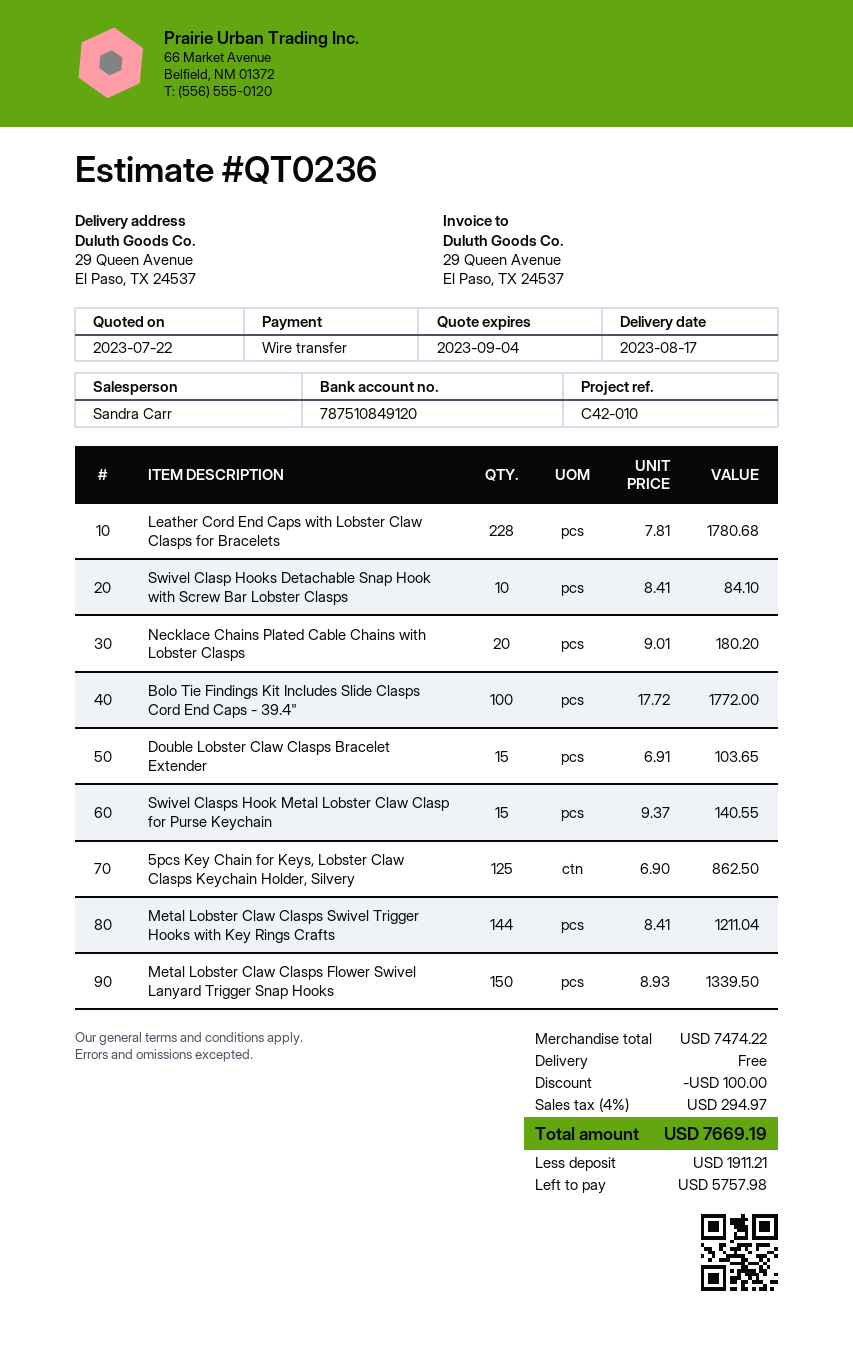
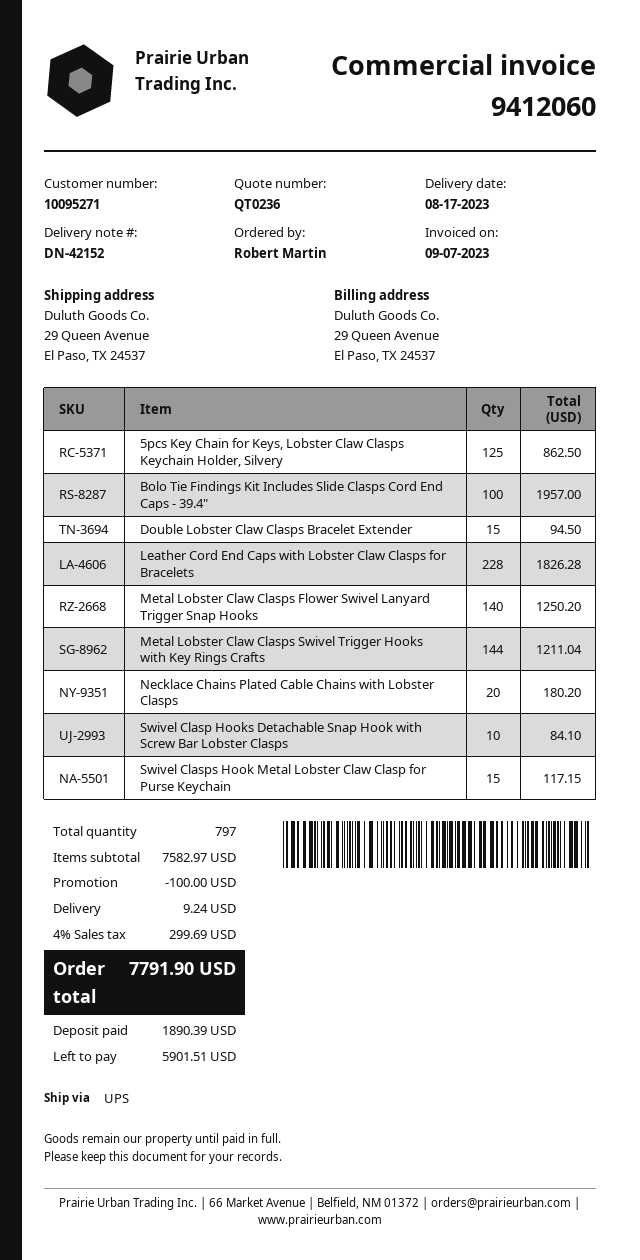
Leather Cord End Caps with Lobster Claw Clasps for Bracelets: 228 for 1780.68 -> 228 for 1826.28
Bolo Tie Findings Kit Includes Slide Clasps Cord End Caps - 39.4": 100 for 1772.00 -> 100 for 1957.00
Double Lobster Claw Clasps Bracelet Extender: 15 for 103.65 -> 15 for 94.50
Swivel Clasps Hook Metal Lobster Claw Clasp for Purse Keychain: 15 for 140.55 -> 15 for 117.15
Metal Lobster Claw Clasps Flower Swivel Lanyard Trigger Snap Hooks: 150 for 1339.50 -> 140 for 1250.20
subtotal: 7474.22 -> 7582.97
shipping: 0.00 -> 9.24
tax: 4% = 294.97 -> 4% = 299.69
total: 7669.19 -> 7791.90
deposit: 1911.21 -> 1890.39
balance: 5757.98 -> 5901.51

